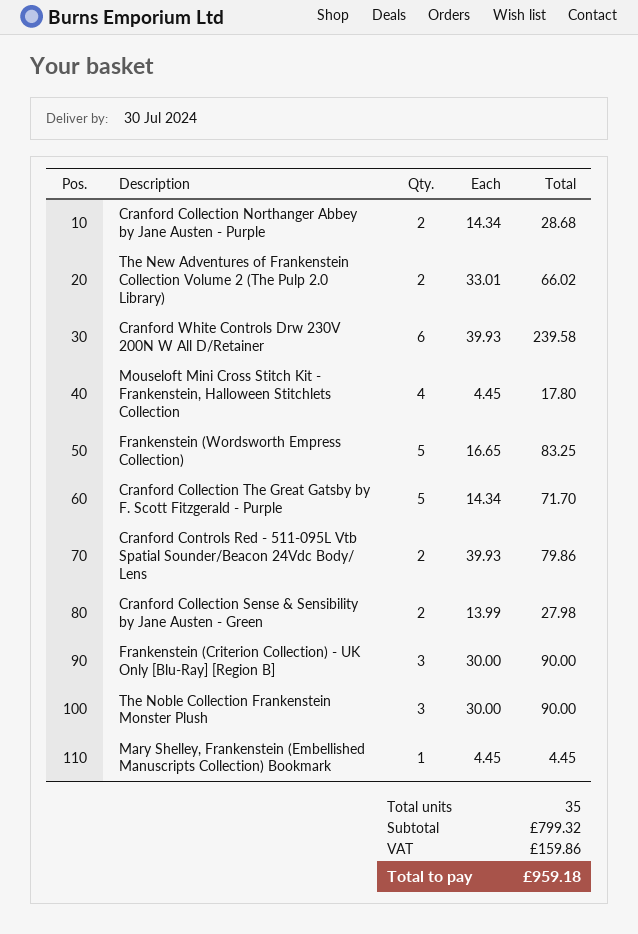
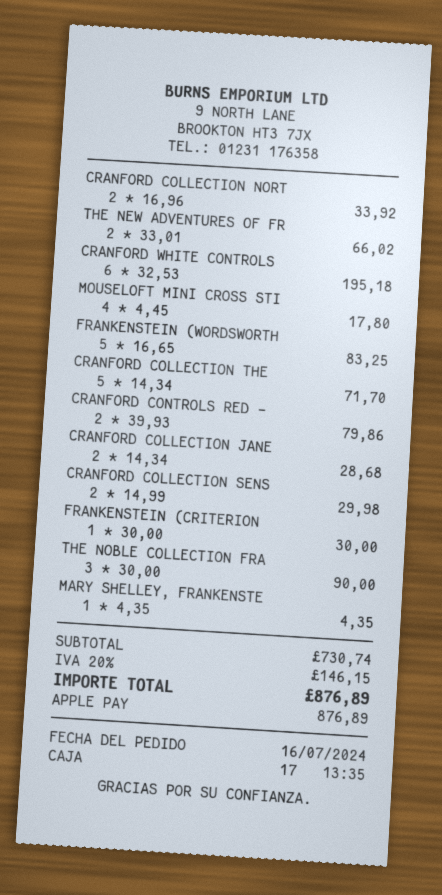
Cranford Collection Northanger Abbey by Jane Austen - Purple: 2 x 14.34 = 28.68 -> 2 x 16.96 = 33.92
Cranford White Controls Drw 230V 200N W All D/Retainer: 6 x 39.93 = 239.58 -> 6 x 32.53 = 195.18
Cranford Collection Sense & Sensibility by Jane Austen - Green: 2 x 13.99 = 27.98 -> 2 x 14.99 = 29.98
Frankenstein (Criterion Collection) - UK Only [Blu-Ray] [Region B]: 3 x 30.00 = 90.00 -> 1 x 30.00 = 30.00
Mary Shelley, Frankenstein (Embellished Manuscripts Collection) Bookmark: 1 x 4.45 = 4.45 -> 1 x 4.35 = 4.35
CRANFORD COLLECTION JANE: none -> 2 x 14.34 = 28.68
subtotal: 799.32 -> 730.74
tax: 159.86 -> 146.15
total: 959.18 -> 876.89

